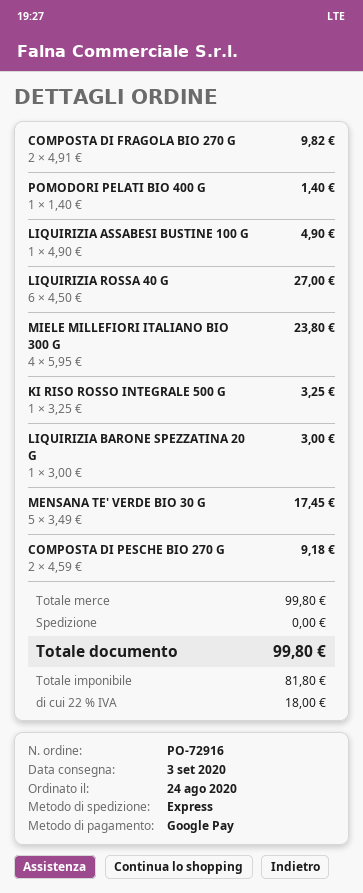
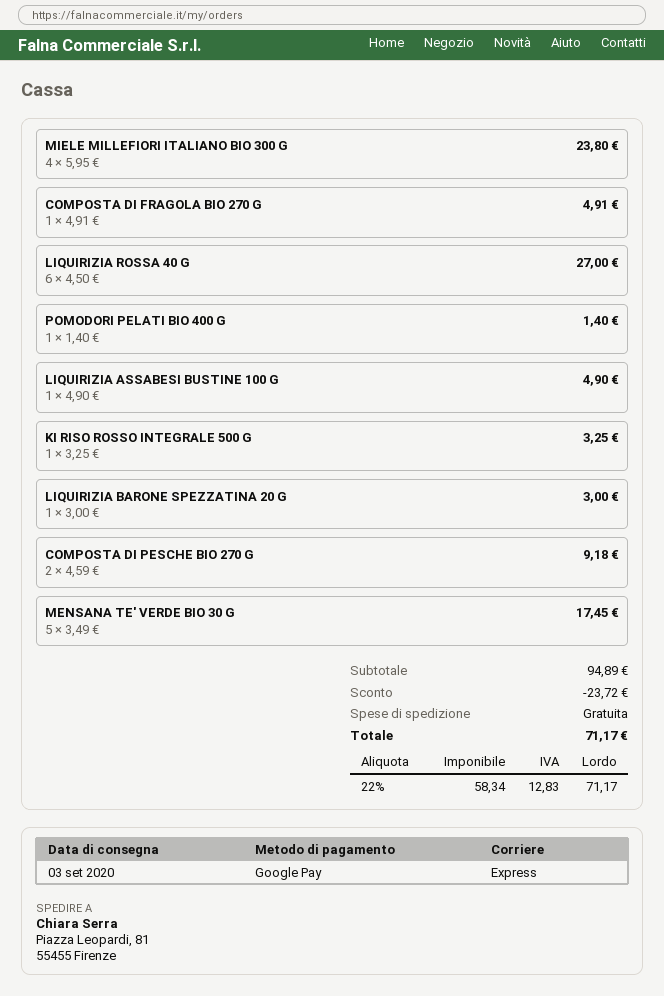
COMPOSTA DI FRAGOLA BIO 270 G: 2 x 4.91 = 9.82 -> 1 x 4.91 = 4.91
subtotal: 99.80 -> 94.89
discount: none -> 23.72
net: 81.80 -> 58.34
tax: 22% = 18.00 -> 22% = 12.83
total: 99.80 -> 71.17

